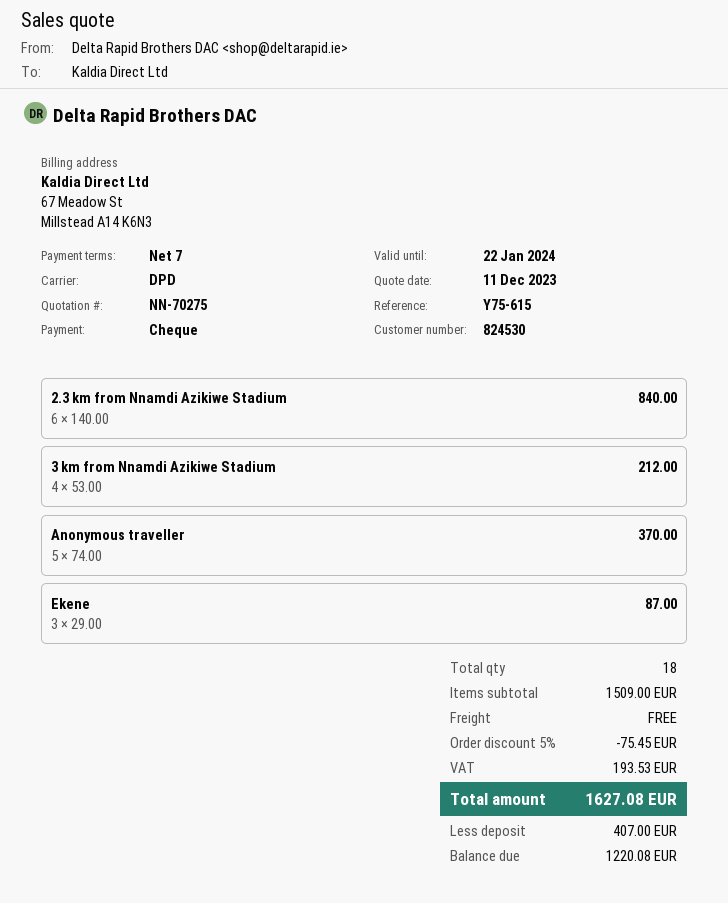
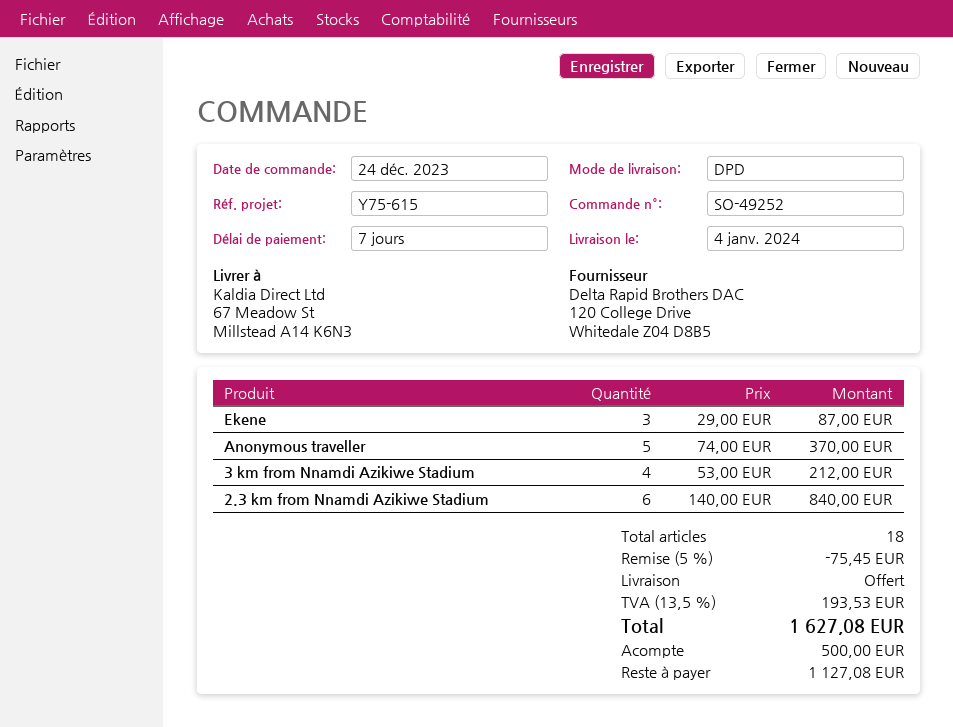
deposit: 407.00 -> 500.00
balance: 1220.08 -> 1127.08

